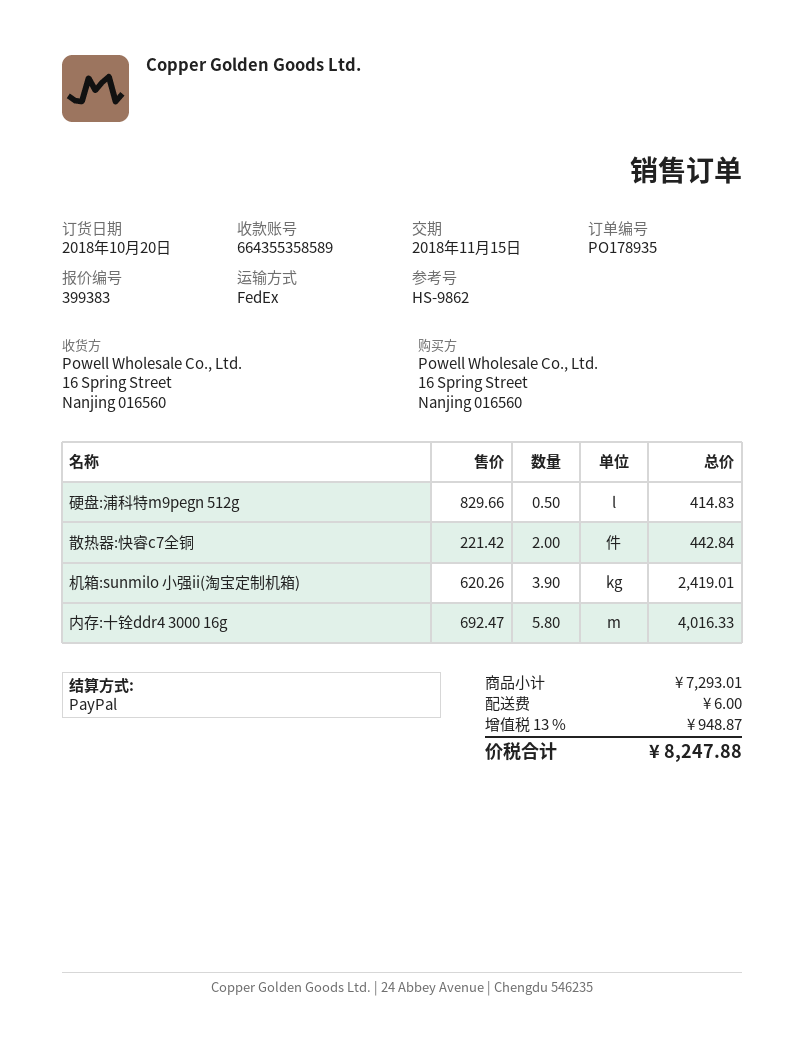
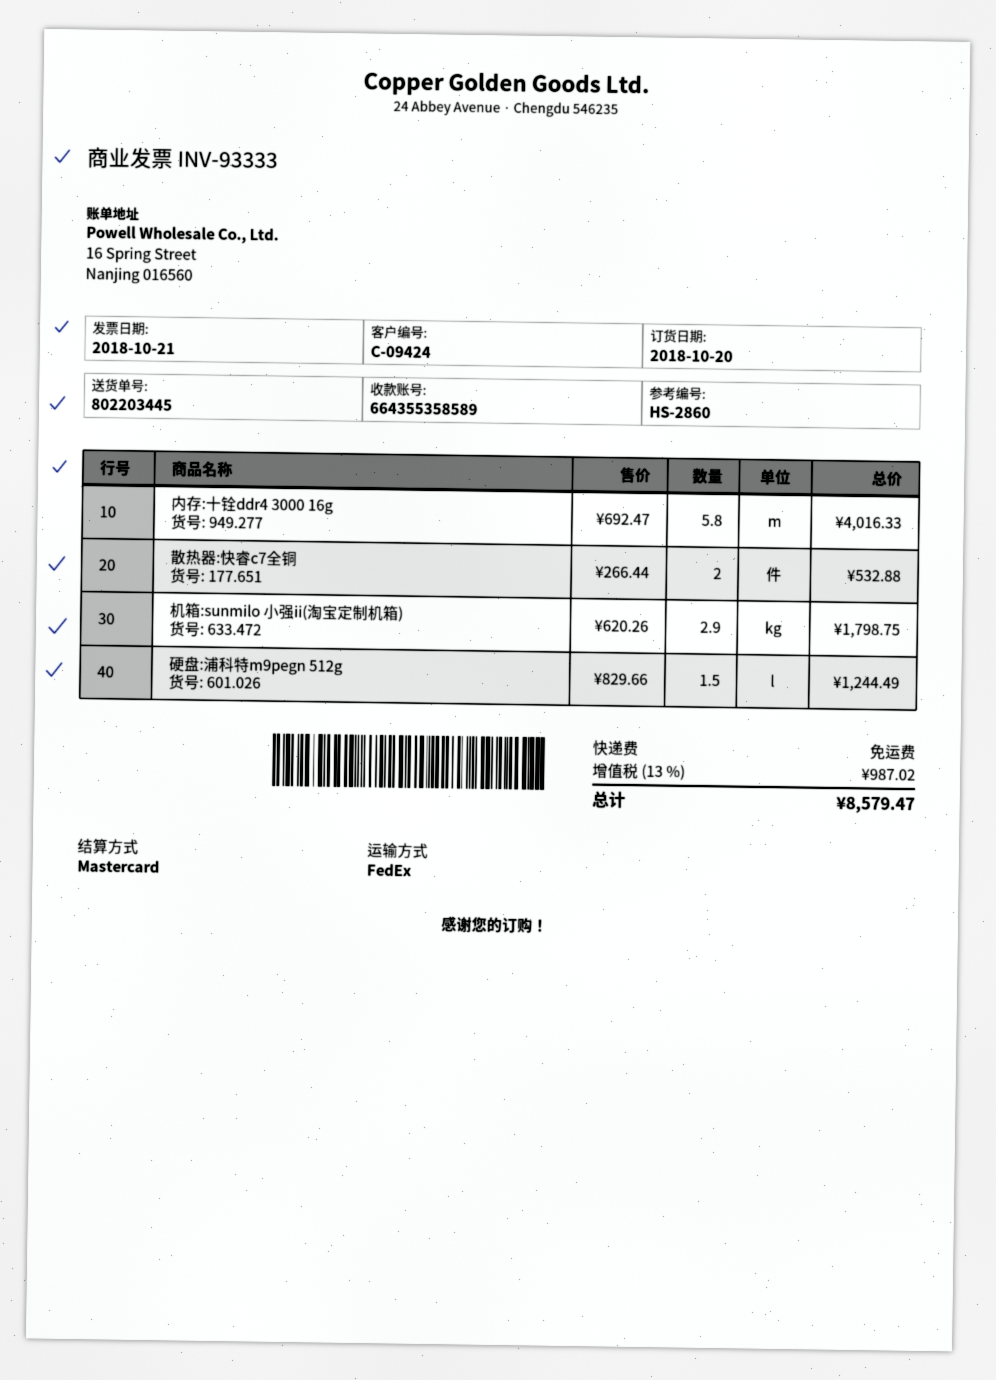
reference: HS-9862 -> HS-2860
payment method: PayPal -> Mastercard
硬盘:浦科特m9pegn 512g: 0.5 x 829.66 = 414.83 -> 1.5 x 829.66 = 1244.49
散热器:快睿c7全铜: 2 x 221.42 = 442.84 -> 2 x 266.44 = 532.88
机箱:sunmilo 小强ii(淘宝定制机箱): 3.9 x 620.26 = 2419.01 -> 2.9 x 620.26 = 1798.75
shipping: 6.00 -> 0.00
tax: 13% = 948.87 -> 13% = 987.02
total: 8247.88 -> 8579.47

